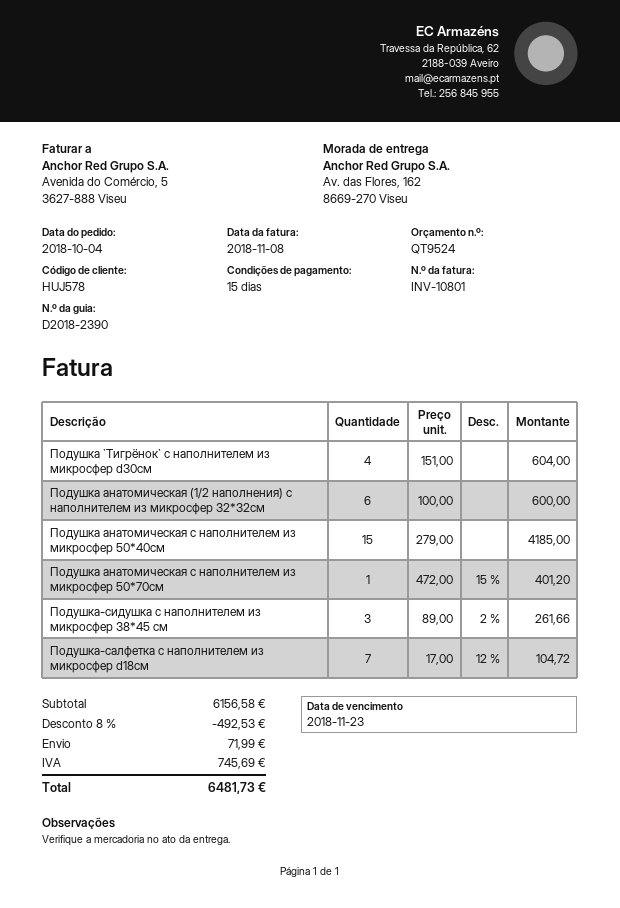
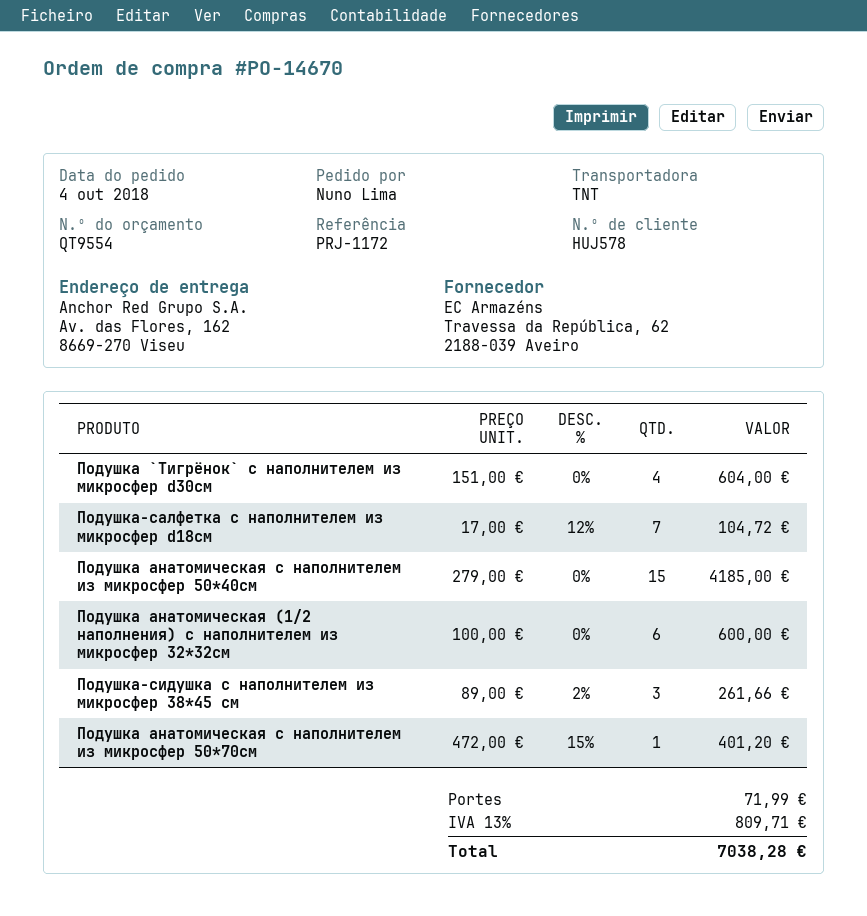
quote number: QT9524 -> QT9554
discount: 8% = 492.53 -> none
tax: 745.69 -> 809.71
total: 6481.73 -> 7038.28

